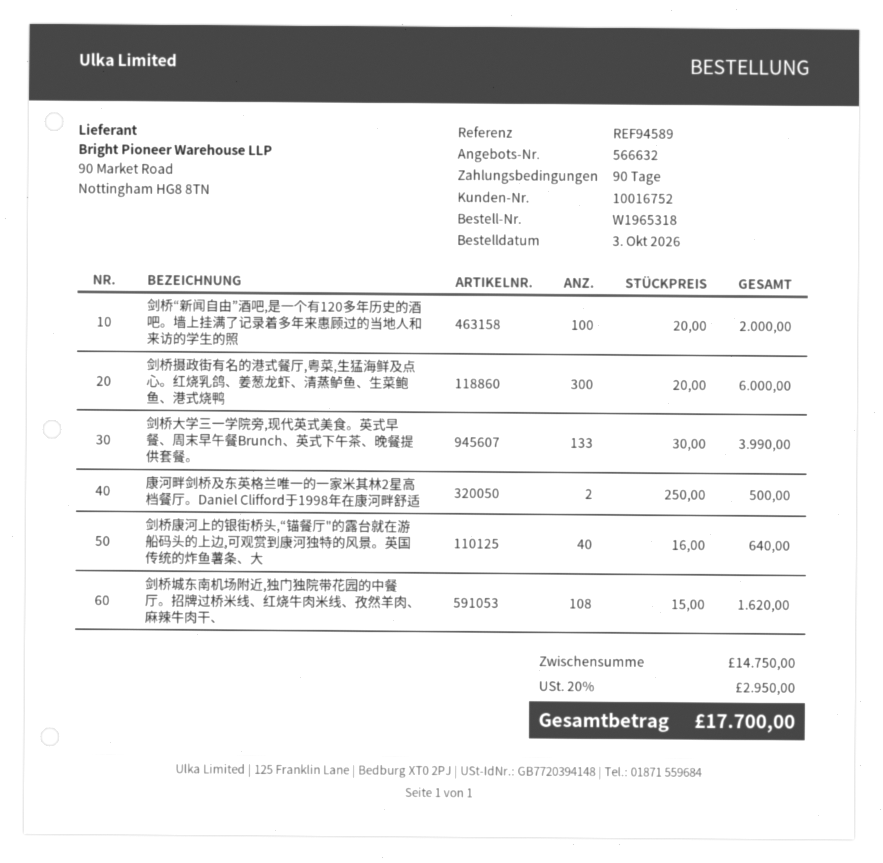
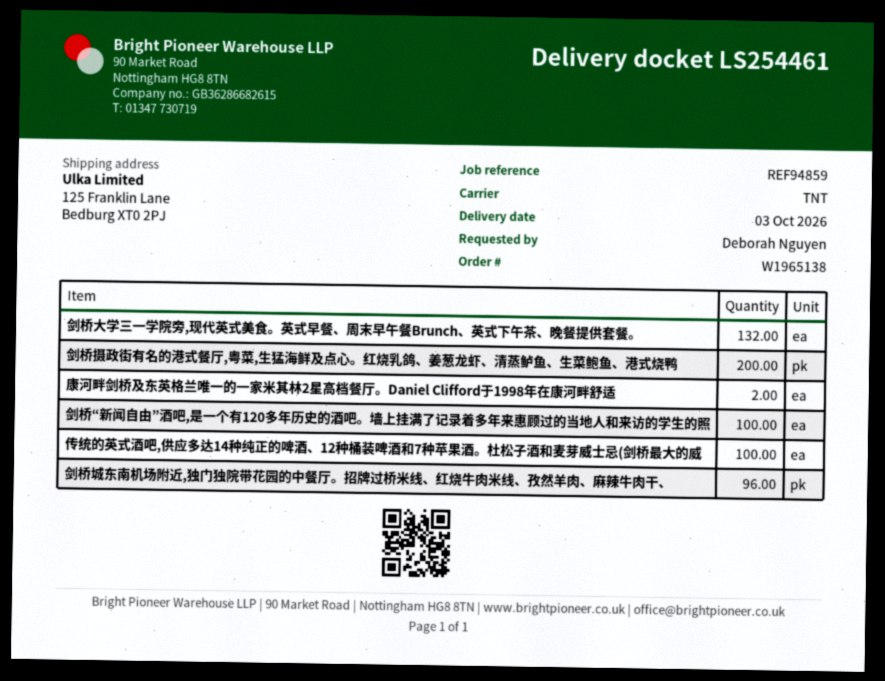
order number: W1965318 -> W1965138
reference: REF94589 -> REF94859
剑桥摄政街有名的港式餐厅,粤菜,生猛海鲜及点心。红烧乳鸽、姜葱龙虾、清蒸鲈鱼、生菜鲍鱼、港式烧鸭: 300 -> 200
剑桥大学三一学院旁,现代英式美食。英式早餐、周末早午餐Brunch、英式下午茶、晚餐提供套餐。: 133 -> 132
剑桥康河上的银街桥头,“锚餐厅"的露台就在游船码头的上边,可观赏到康河独特的风景。英国传统的炸鱼薯条、大: 40 -> none
剑桥城东南机场附近,独门独院带花园的中餐厅。招牌过桥米线、红烧牛肉米线、孜然羊肉、麻辣牛肉干、: 108 -> 96
传统的英式酒吧,供应多达14种纯正的啤酒、12种桶装啤酒和7种苹果酒。杜松子酒和麦芽威士忌(剑桥最大的威: none -> 100

